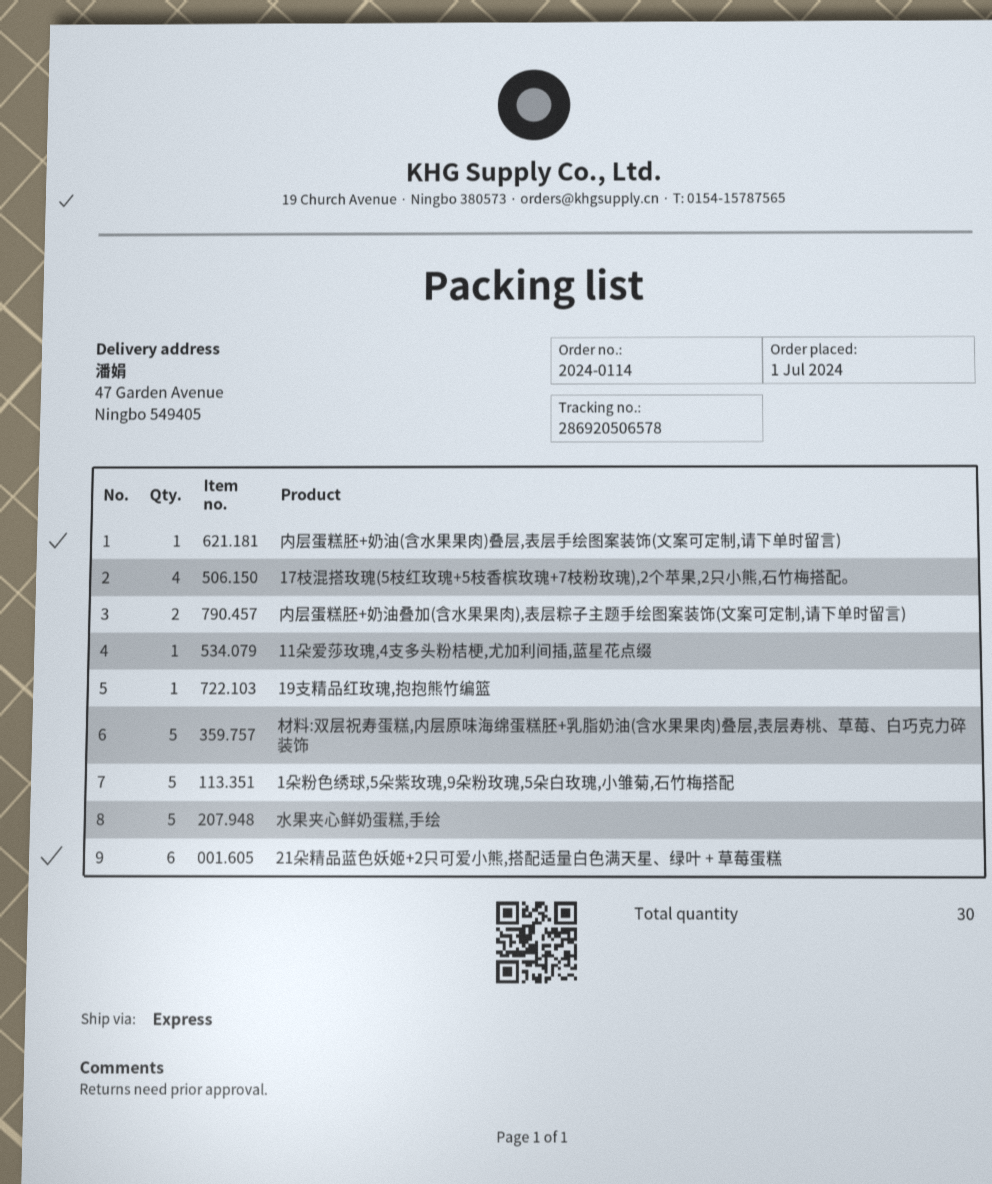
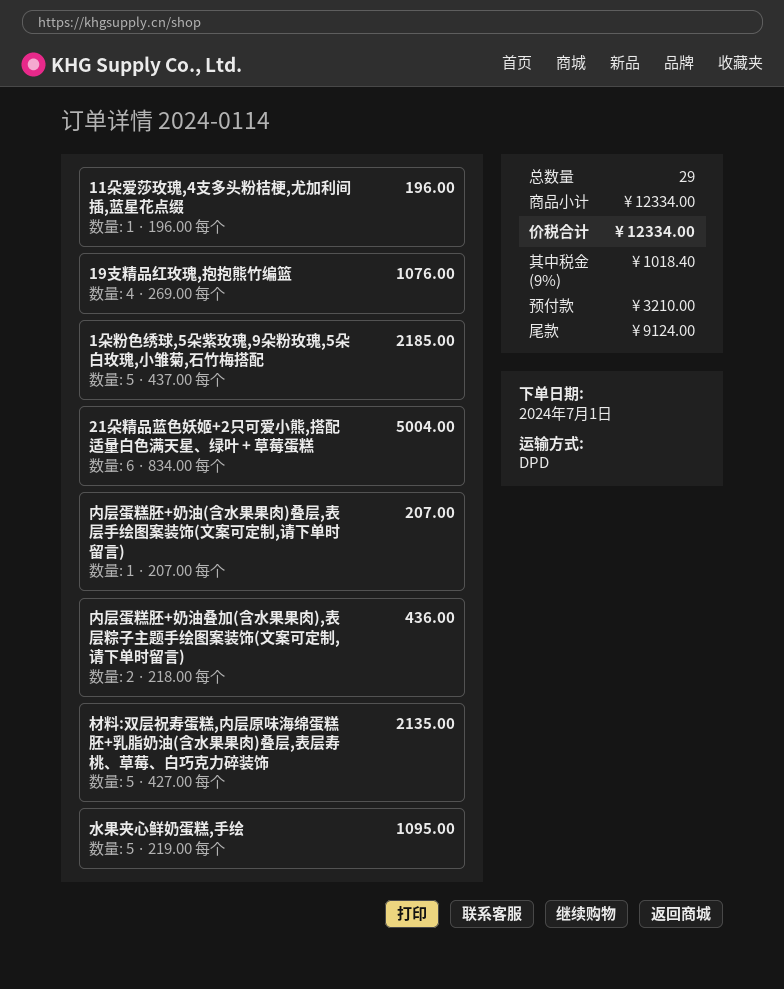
shipping method: express -> DPD
17枝混搭玫瑰(5枝红玫瑰+5枝香槟玫瑰+7枝粉玫瑰),2个苹果,2只小熊,石竹梅搭配。: 4 -> none
19支精品红玫瑰,抱抱熊竹编篮: 1 -> 4
total quantity: 30 -> 29

